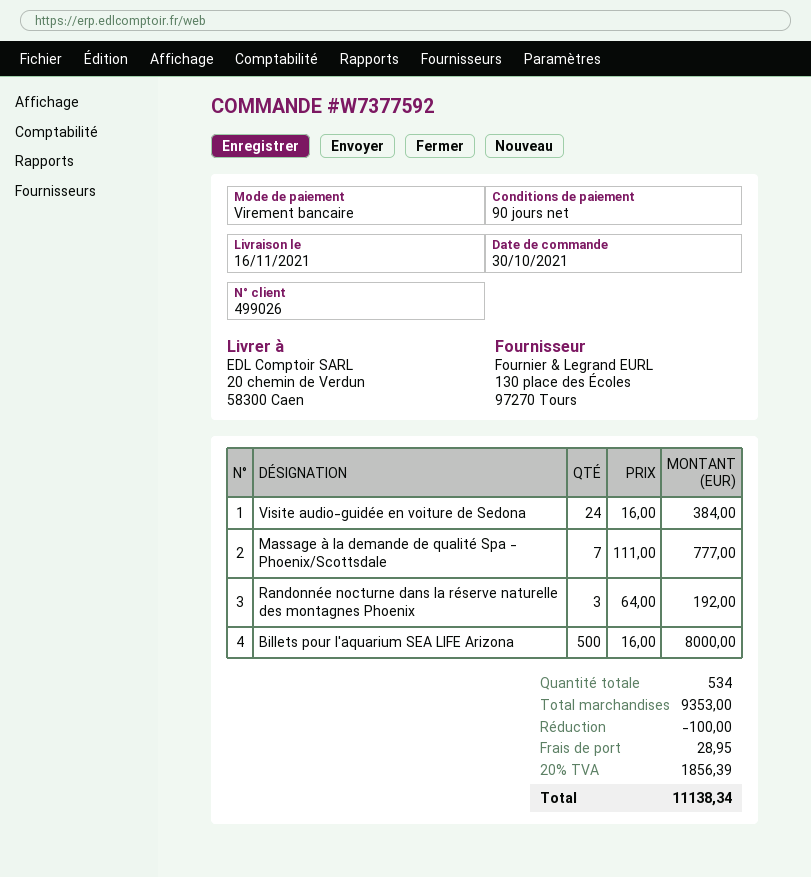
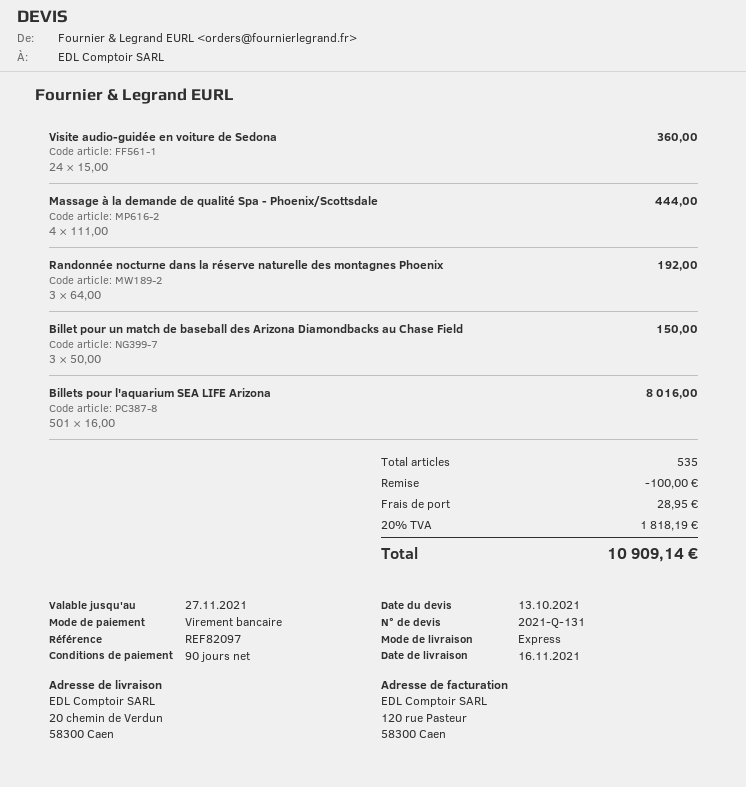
Visite audio-guidée en voiture de Sedona: 24 x 16.00 = 384.00 -> 24 x 15.00 = 360.00
Massage à la demande de qualité Spa - Phoenix/Scottsdale: 7 x 111.00 = 777.00 -> 4 x 111.00 = 444.00
Billets pour l'aquarium SEA LIFE Arizona: 500 x 16.00 = 8000.00 -> 501 x 16.00 = 8016.00
Billet pour un match de baseball des Arizona Diamondbacks au Chase Field: none -> 3 x 50.00 = 150.00
total quantity: 534 -> 535
tax: 20% = 1856.39 -> 20% = 1818.19
total: 11138.34 -> 10909.14

